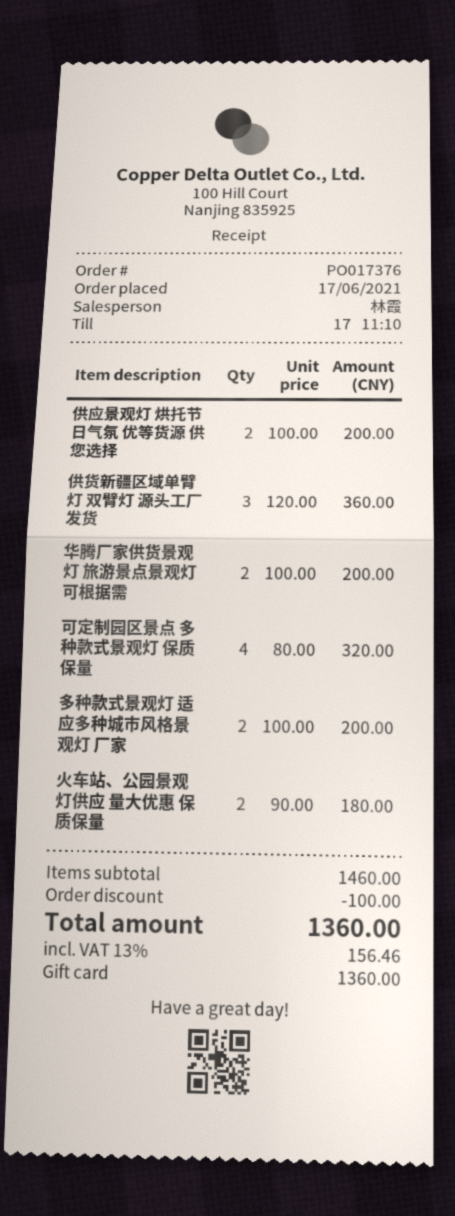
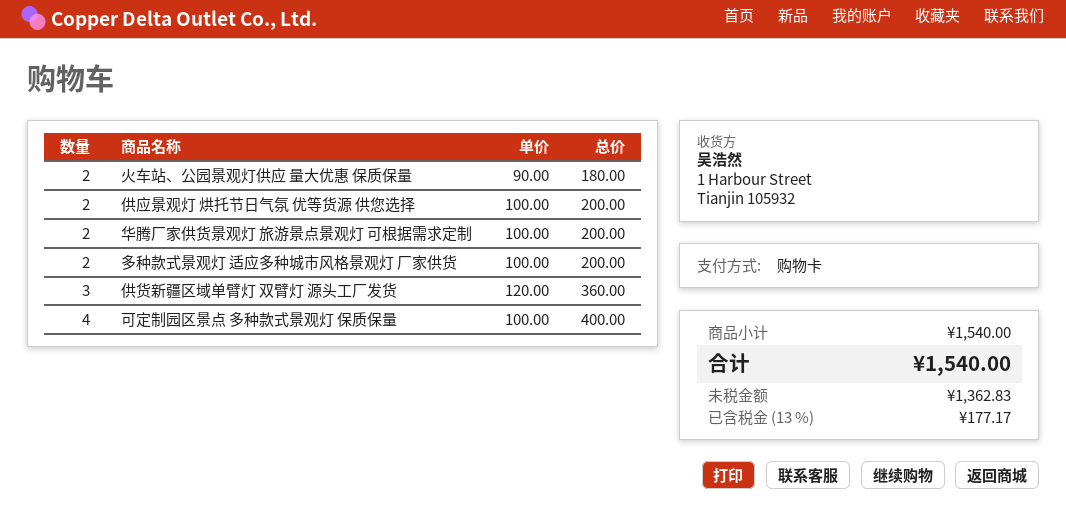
可定制园区景点 多种款式景观灯 保质保量: 4 x 80.00 = 320.00 -> 4 x 100.00 = 400.00
subtotal: 1460.00 -> 1540.00
discount: 100.00 -> none
tax: 13% = 156.46 -> 13% = 177.17
total: 1360.00 -> 1540.00

